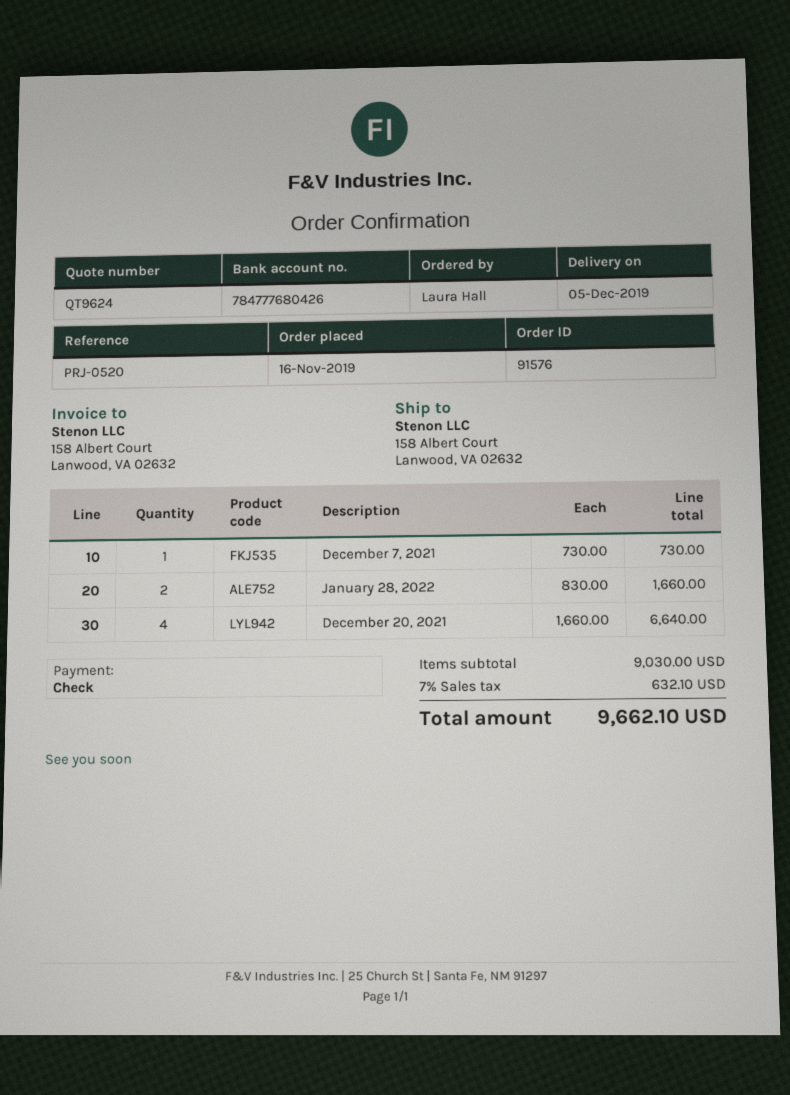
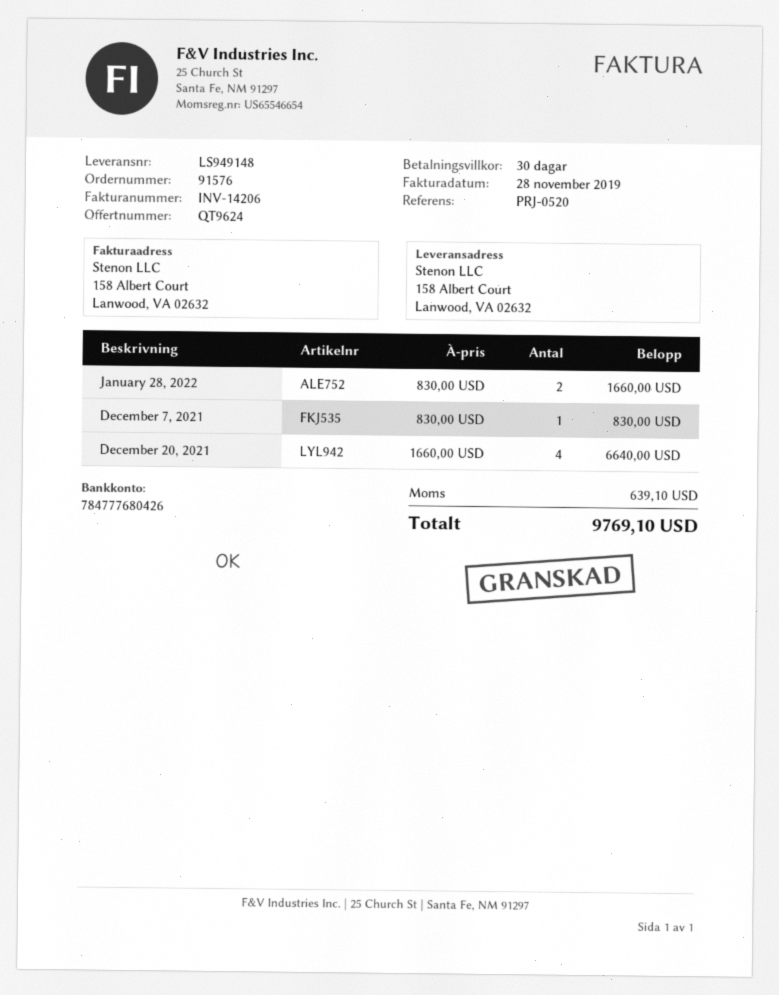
December 7, 2021: 1 x 730.00 = 730.00 -> 1 x 830.00 = 830.00
tax: 632.10 -> 639.10
total: 9662.10 -> 9769.10

